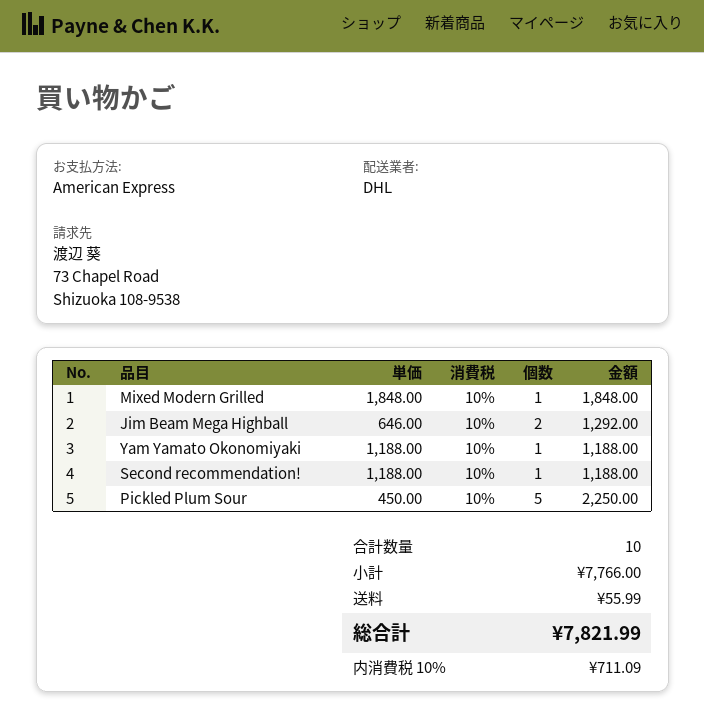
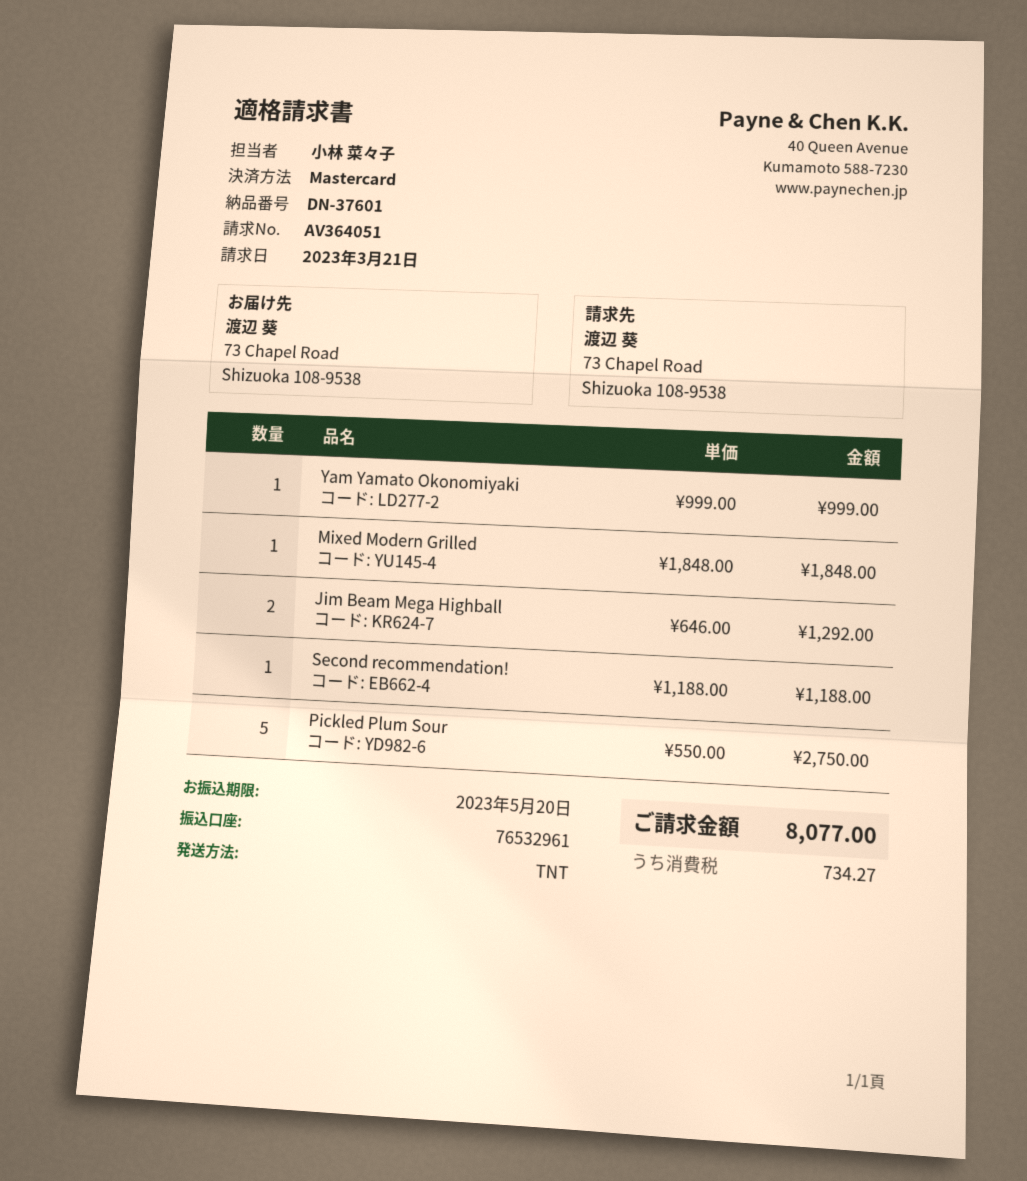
payment method: American Express -> Mastercard
shipping method: DHL -> TNT
Yam Yamato Okonomiyaki: 1 x 1188.00 = 1188.00 -> 1 x 999.00 = 999.00
Pickled Plum Sour: 5 x 450.00 = 2250.00 -> 5 x 550.00 = 2750.00
shipping: 55.99 -> none
tax: 711.09 -> 734.27
total: 7821.99 -> 8077.00

